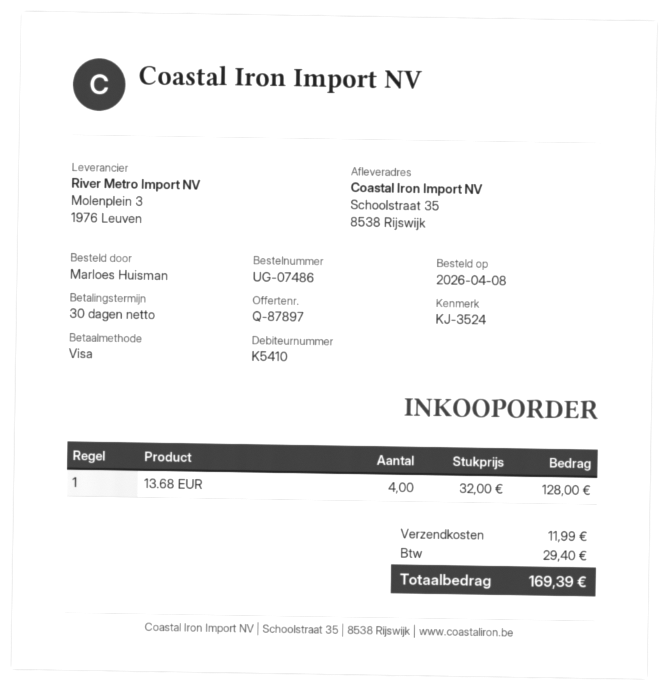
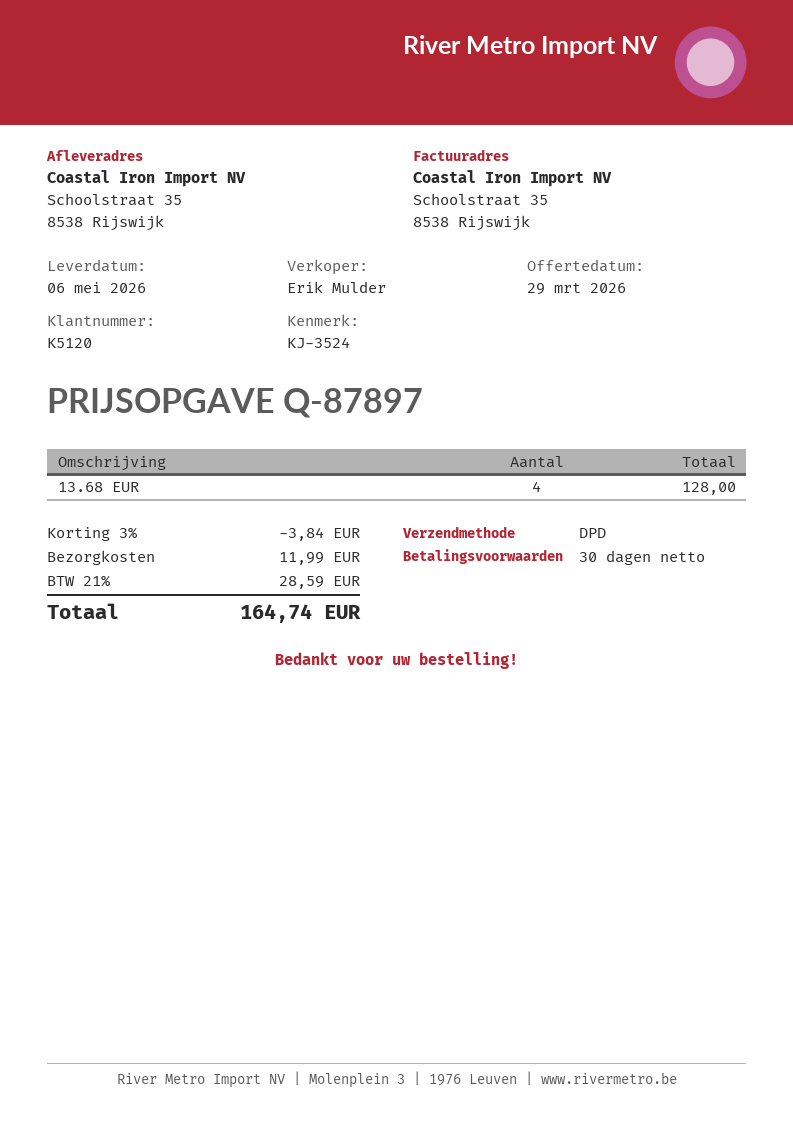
customer number: K5410 -> K5120
discount: none -> 3% = 3.84
tax: 29.40 -> 28.59
total: 169.39 -> 164.74

